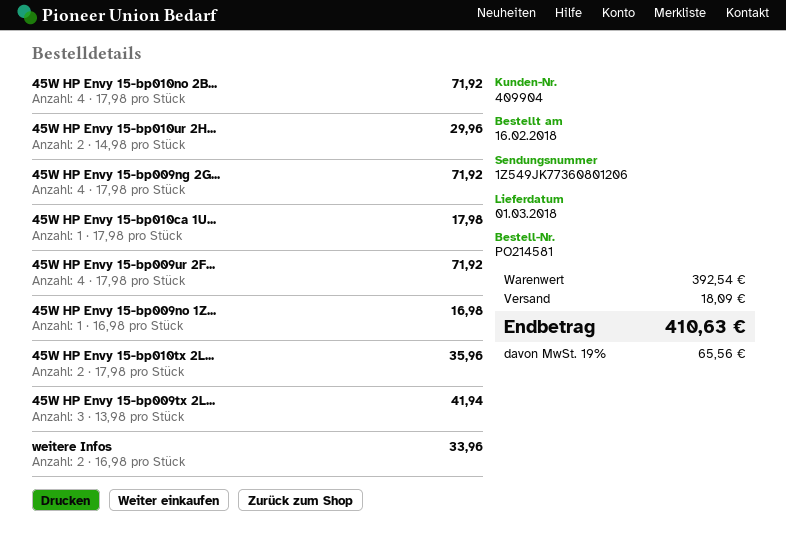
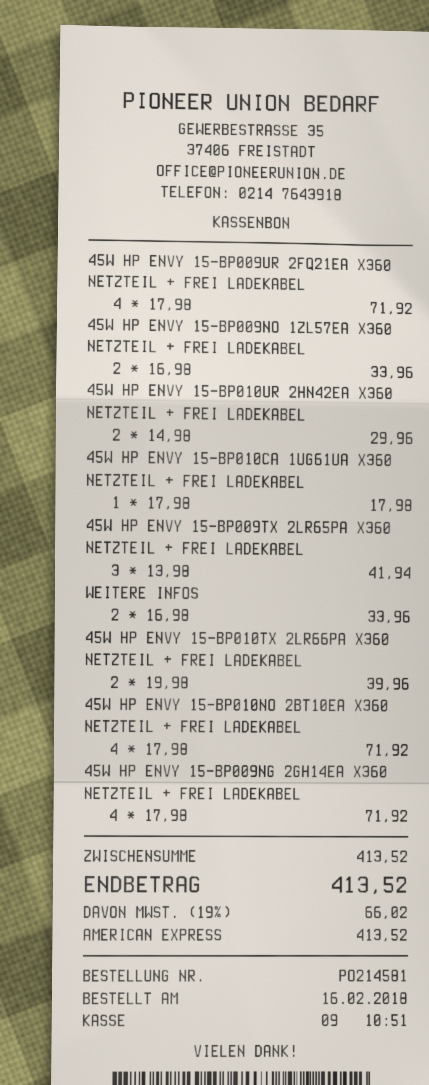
45W HP Envy 15-bp009no 1Z...: 1 x 16.98 = 16.98 -> 2 x 16.98 = 33.96
45W HP Envy 15-bp010tx 2L...: 2 x 17.98 = 35.96 -> 2 x 19.98 = 39.96
subtotal: 392.54 -> 413.52
shipping: 18.09 -> none
tax: 19% = 65.56 -> 19% = 66.02
total: 410.63 -> 413.52

